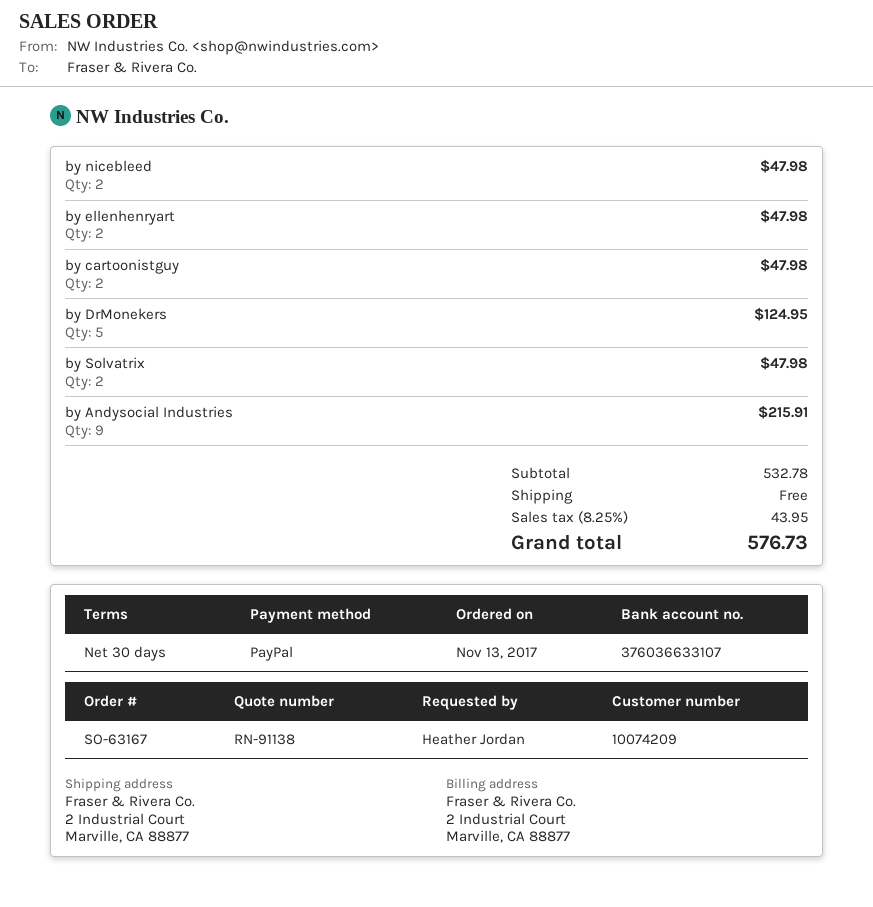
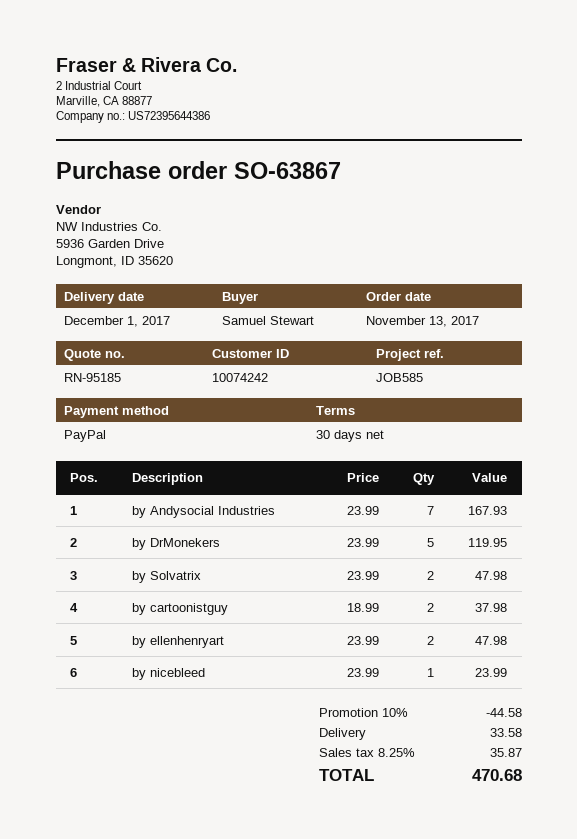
quote number: RN-91138 -> RN-95185
order number: SO-63167 -> SO-63867
customer number: 10074209 -> 10074242
ordered by: Heather Jordan -> Samuel Stewart
by nicebleed: 2 for 47.98 -> 1 for 23.99
by cartoonistguy: 2 for 47.98 -> 2 for 37.98
by DrMonekers: 5 for 124.95 -> 5 for 119.95
by Andysocial Industries: 9 for 215.91 -> 7 for 167.93
discount: none -> 10% = 44.58
shipping: 0.00 -> 33.58
tax: 8.25% = 43.95 -> 8.25% = 35.87
total: 576.73 -> 470.68

